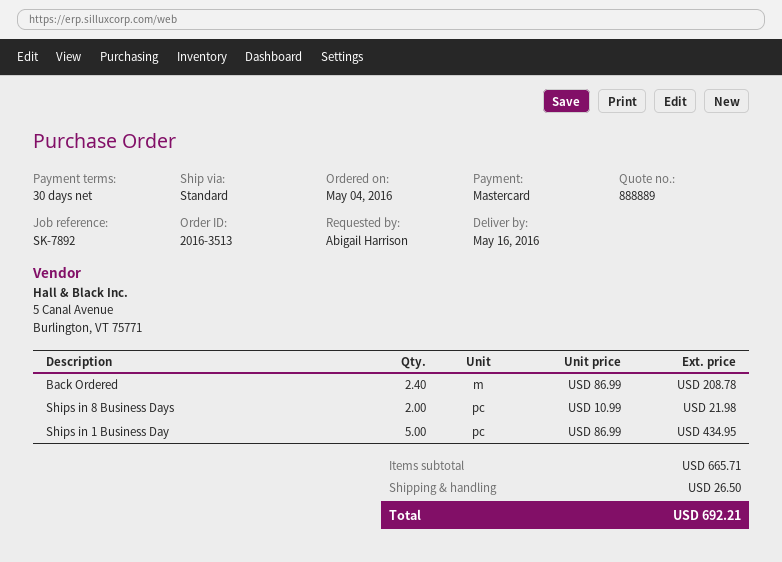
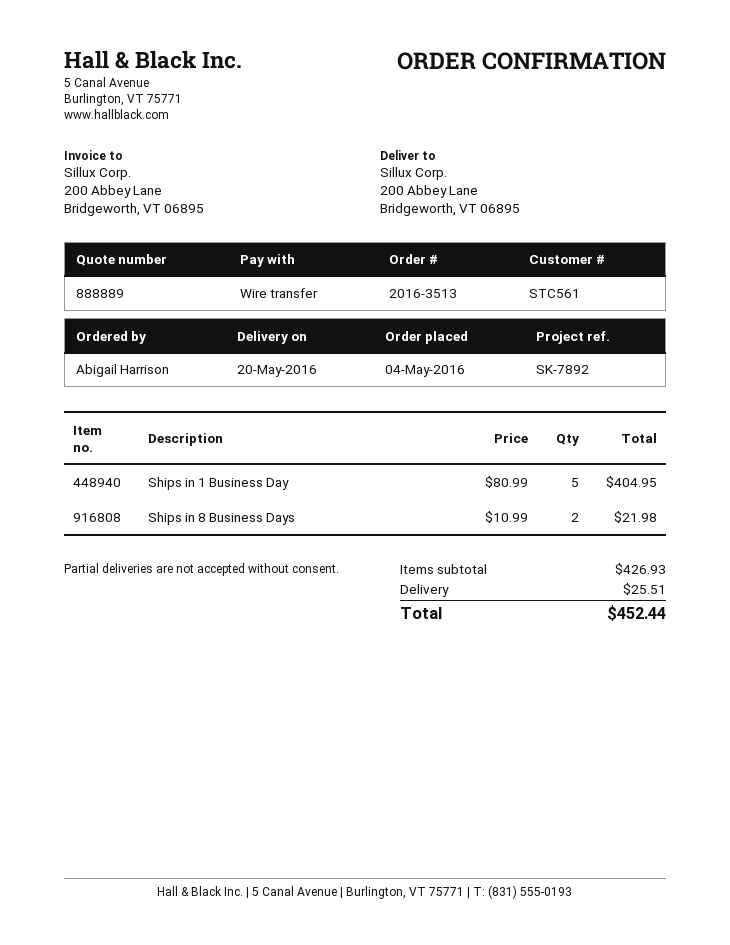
delivery date: 2016-05-16 -> 2016-05-20
payment method: Mastercard -> bank transfer
Back Ordered: 2.4 x 86.99 = 208.78 -> none
Ships in 1 Business Day: 5 x 86.99 = 434.95 -> 5 x 80.99 = 404.95
subtotal: 665.71 -> 426.93
shipping: 26.50 -> 25.51
total: 692.21 -> 452.44

